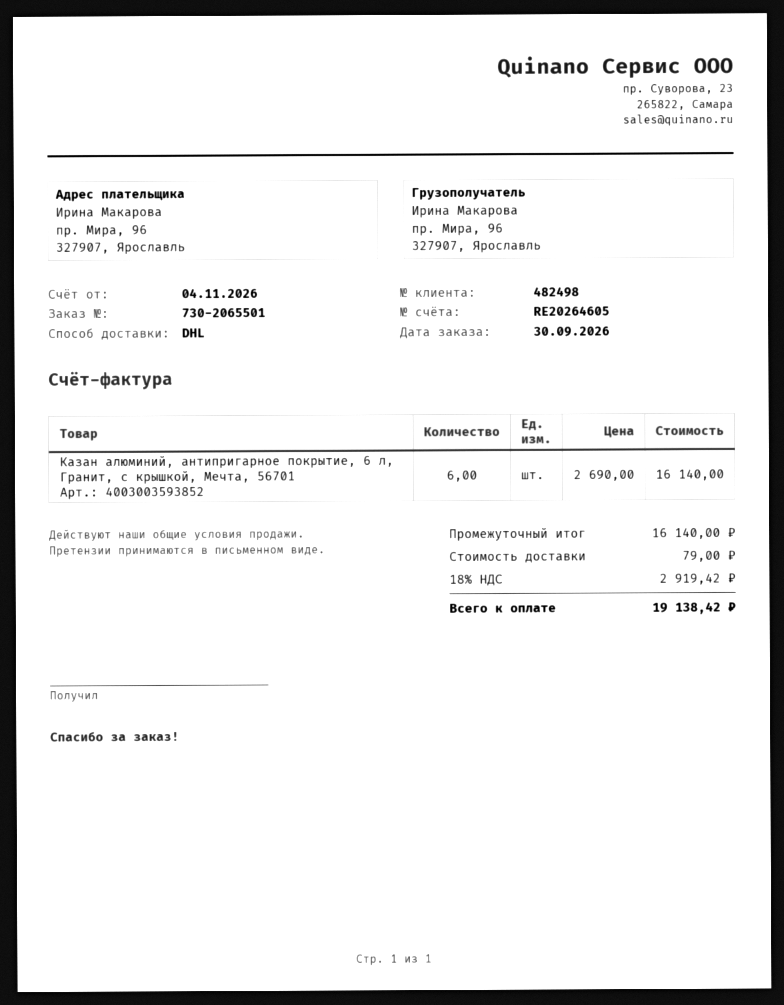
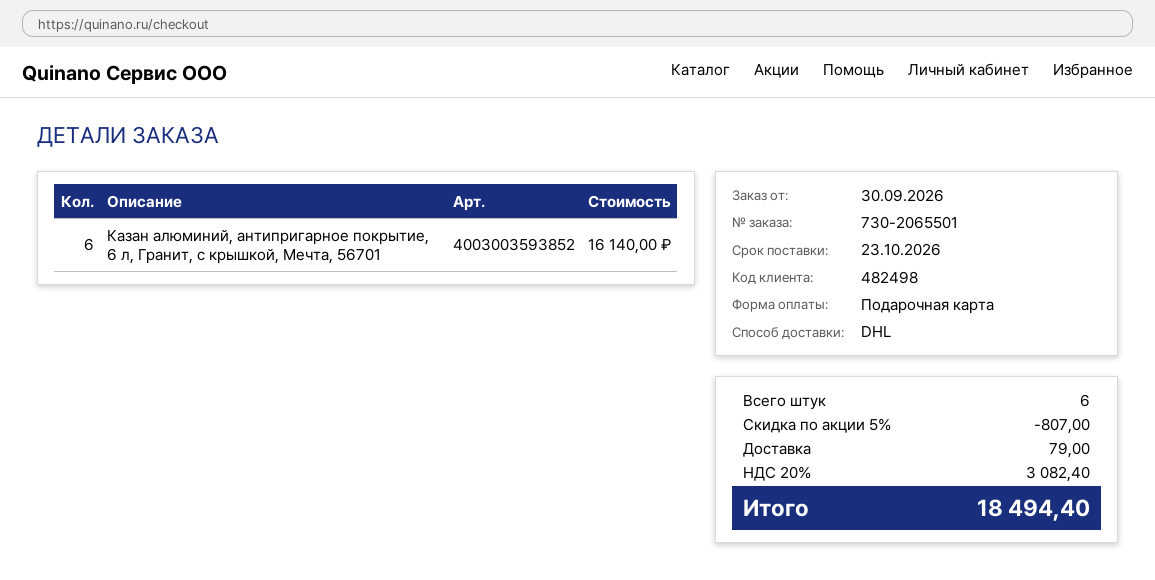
discount: none -> 5% = 807.00
tax: 18% = 2919.42 -> 20% = 3082.40
total: 19138.42 -> 18494.40

